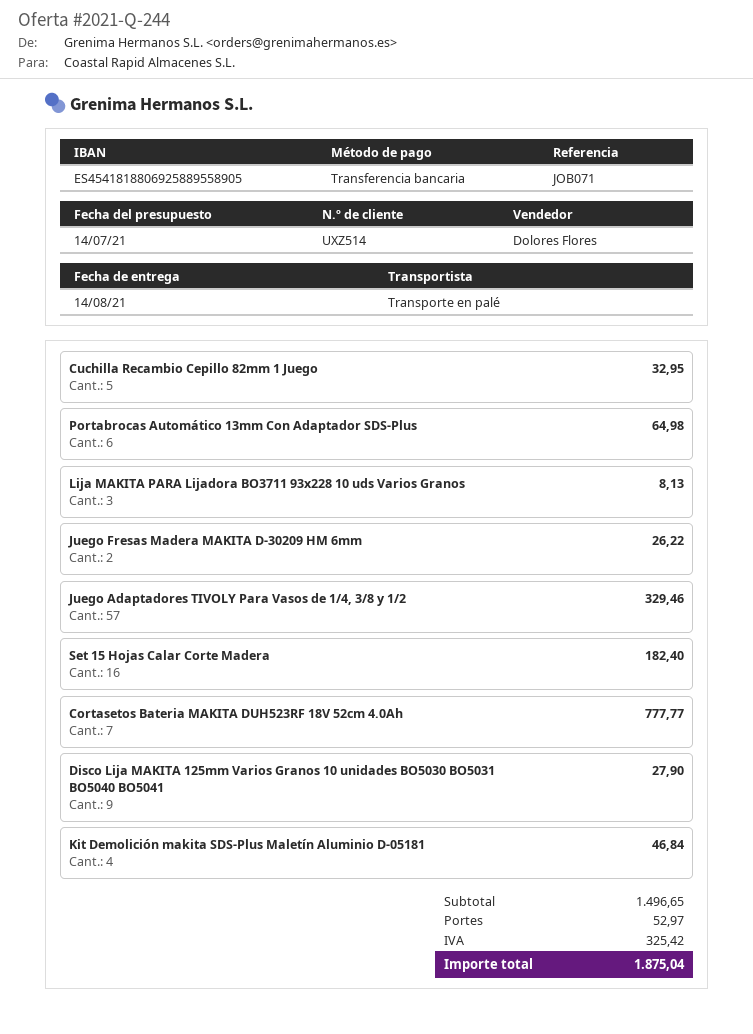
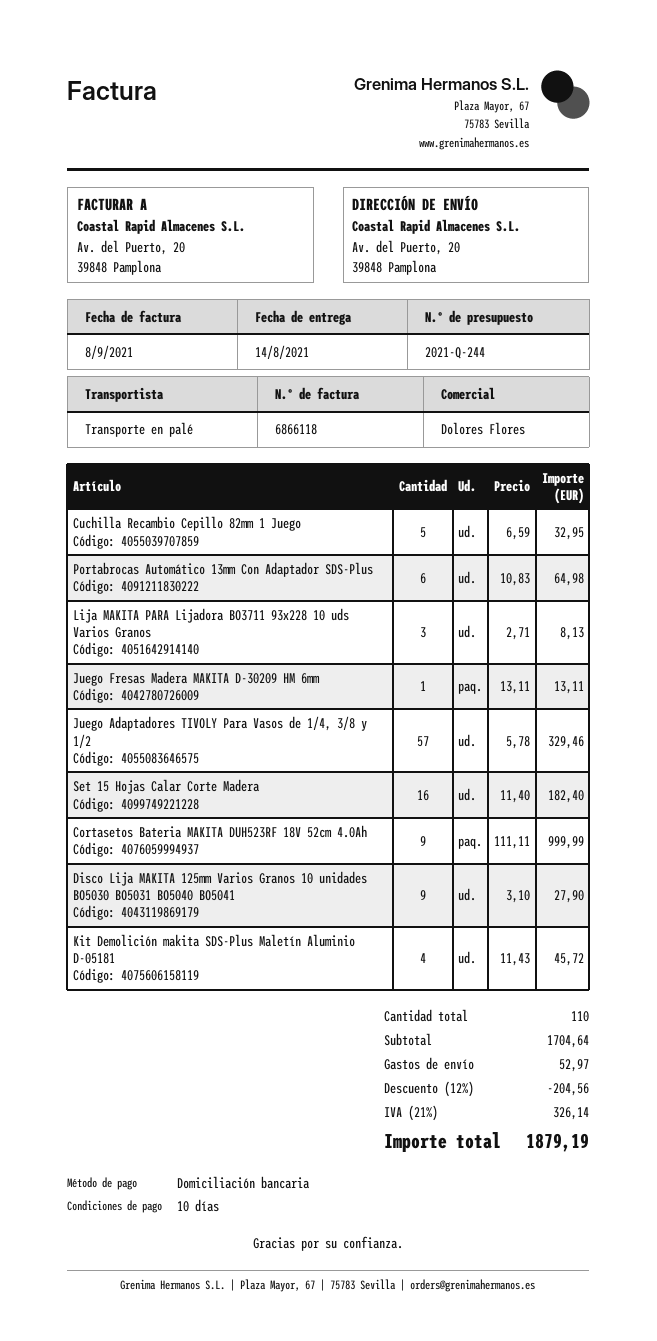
payment method: bank transfer -> direct debit
Juego Fresas Madera MAKITA D-30209 HM 6mm: 2 for 26.22 -> 1 for 13.11
Cortasetos Bateria MAKITA DUH523RF 18V 52cm 4.0Ah: 7 for 777.77 -> 9 for 999.99
Kit Demolición makita SDS-Plus Maletín Aluminio D-05181: 4 for 46.84 -> 4 for 45.72
subtotal: 1496.65 -> 1704.64
discount: none -> 12% = 204.56
tax: 325.42 -> 326.14
total: 1875.04 -> 1879.19

